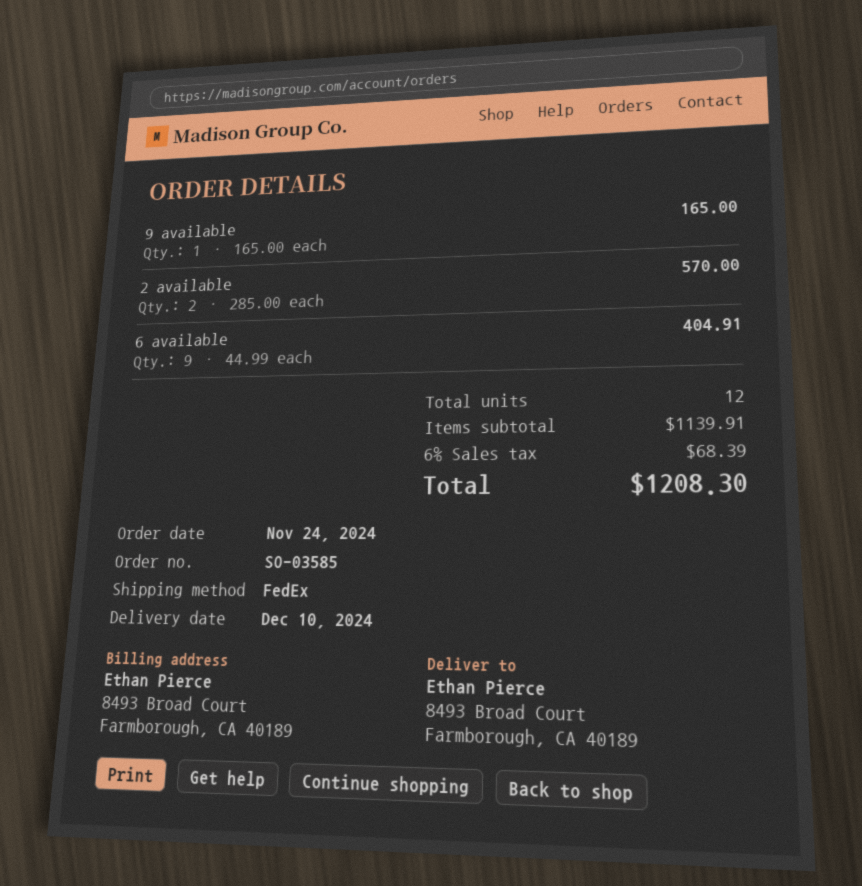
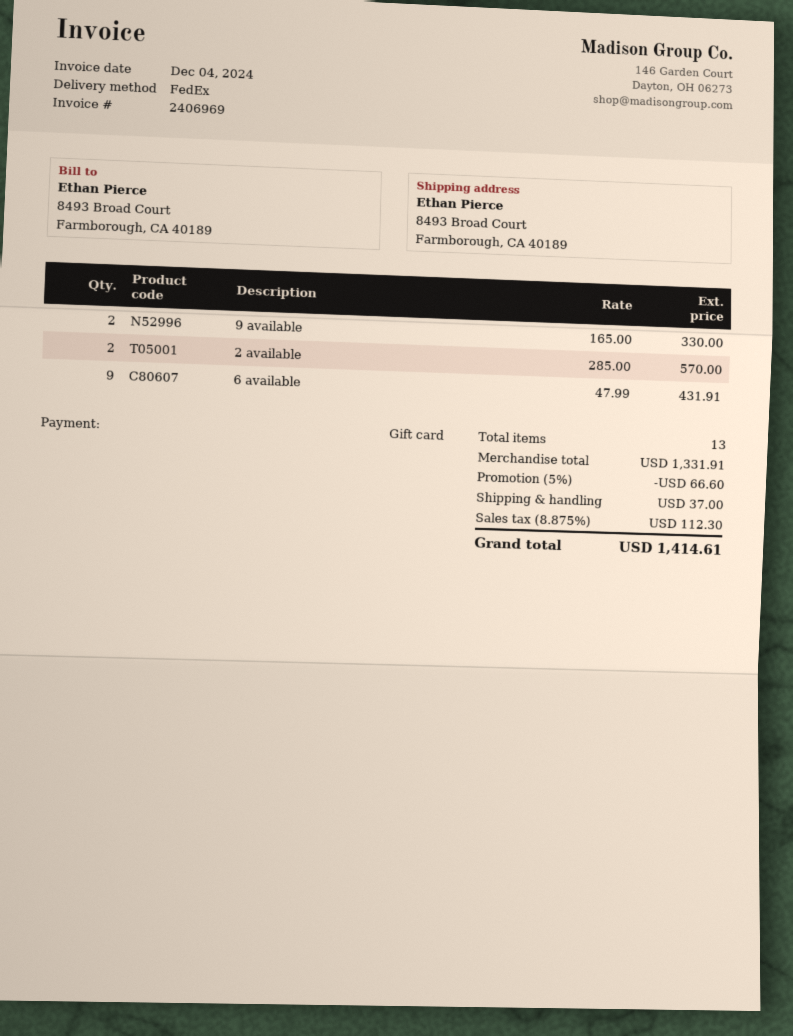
9 available: 1 x 165.00 = 165.00 -> 2 x 165.00 = 330.00
6 available: 9 x 44.99 = 404.91 -> 9 x 47.99 = 431.91
total quantity: 12 -> 13
subtotal: 1139.91 -> 1331.91
discount: none -> 5% = 66.60
shipping: none -> 37.00
tax: 6% = 68.39 -> 8.875% = 112.30
total: 1208.30 -> 1414.61

